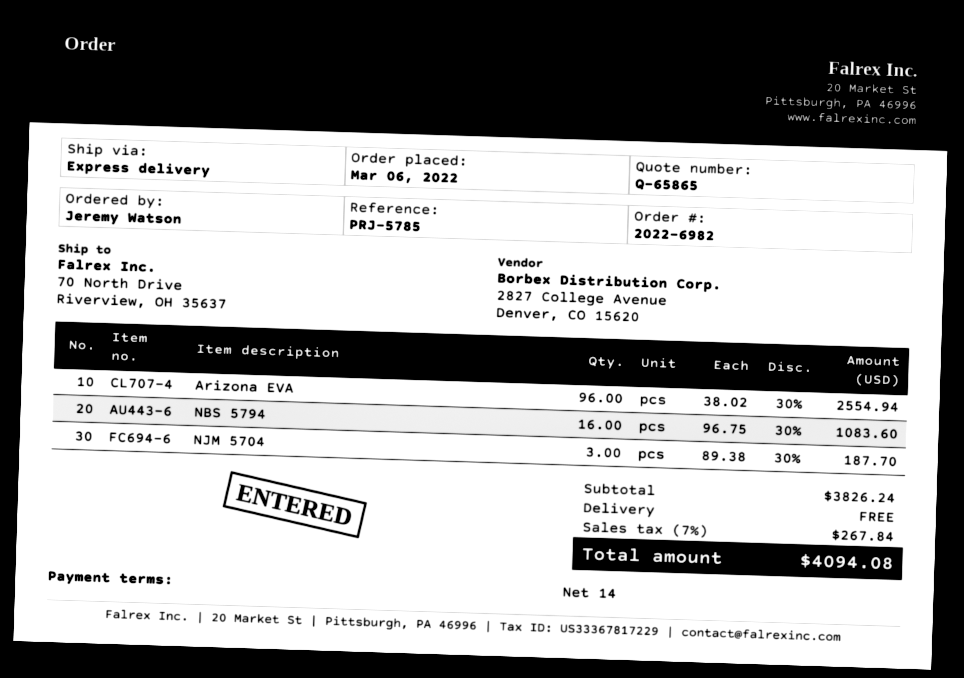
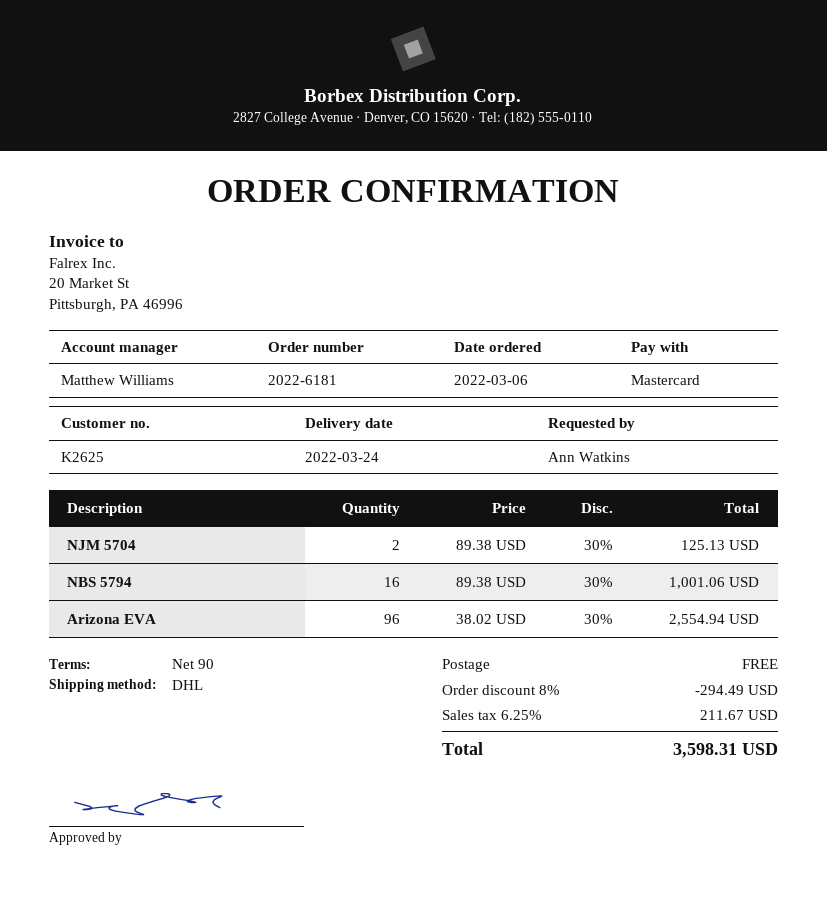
order number: 2022-6982 -> 2022-6181
payment terms: 14 days -> 90 days
ordered by: Jeremy Watson -> Ann Watkins
shipping method: express -> DHL
NBS 5794: 16 x 96.75 - 30% = 1083.60 -> 16 x 89.38 - 30% = 1001.06
NJM 5704: 3 x 89.38 - 30% = 187.70 -> 2 x 89.38 - 30% = 125.13
discount: none -> 8% = 294.49
tax: 7% = 267.84 -> 6.25% = 211.67
total: 4094.08 -> 3598.31

